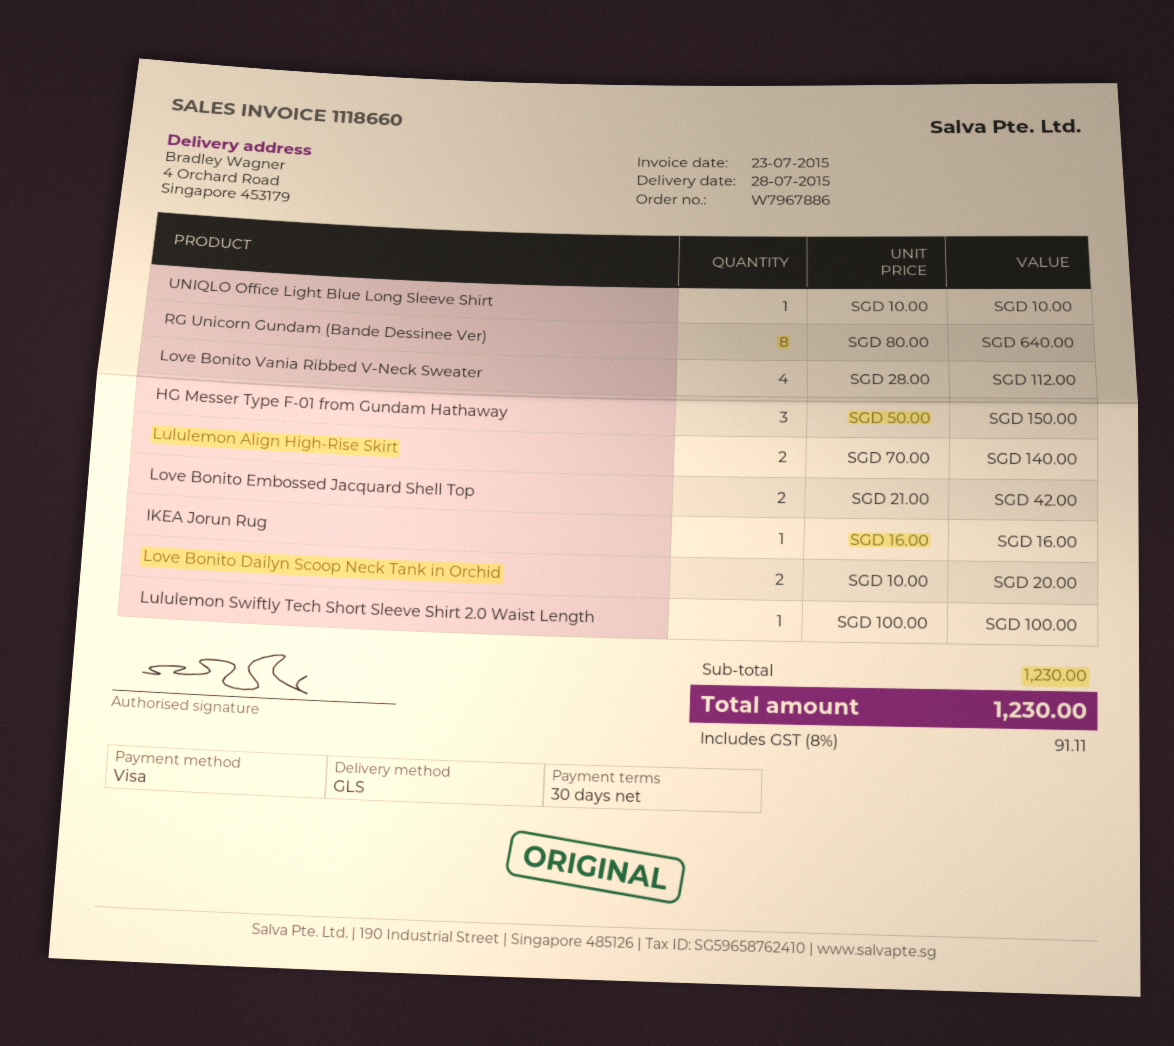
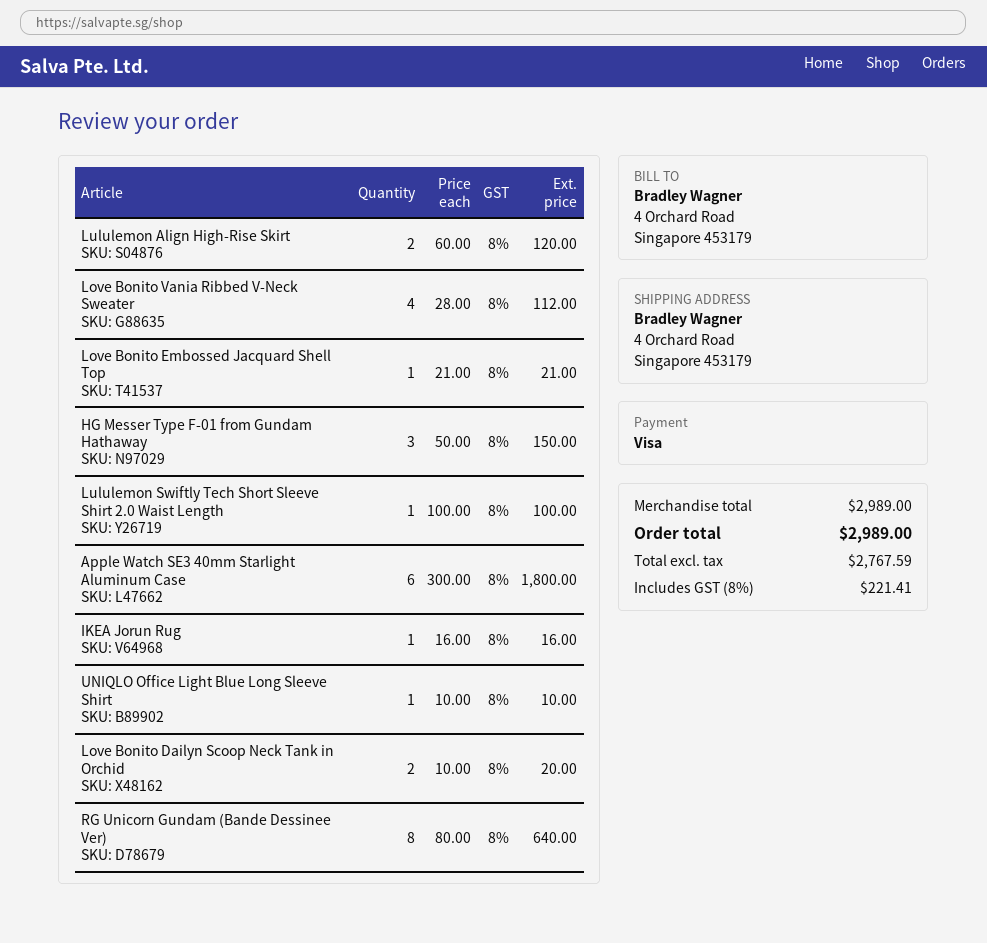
Lululemon Align High-Rise Skirt: 2 x 70.00 = 140.00 -> 2 x 60.00 = 120.00
Love Bonito Embossed Jacquard Shell Top: 2 x 21.00 = 42.00 -> 1 x 21.00 = 21.00
Apple Watch SE3 40mm Starlight Aluminum Case: none -> 6 x 300.00 = 1800.00
subtotal: 1230.00 -> 2989.00
tax: 8% = 91.11 -> 8% = 221.41
total: 1230.00 -> 2989.00

